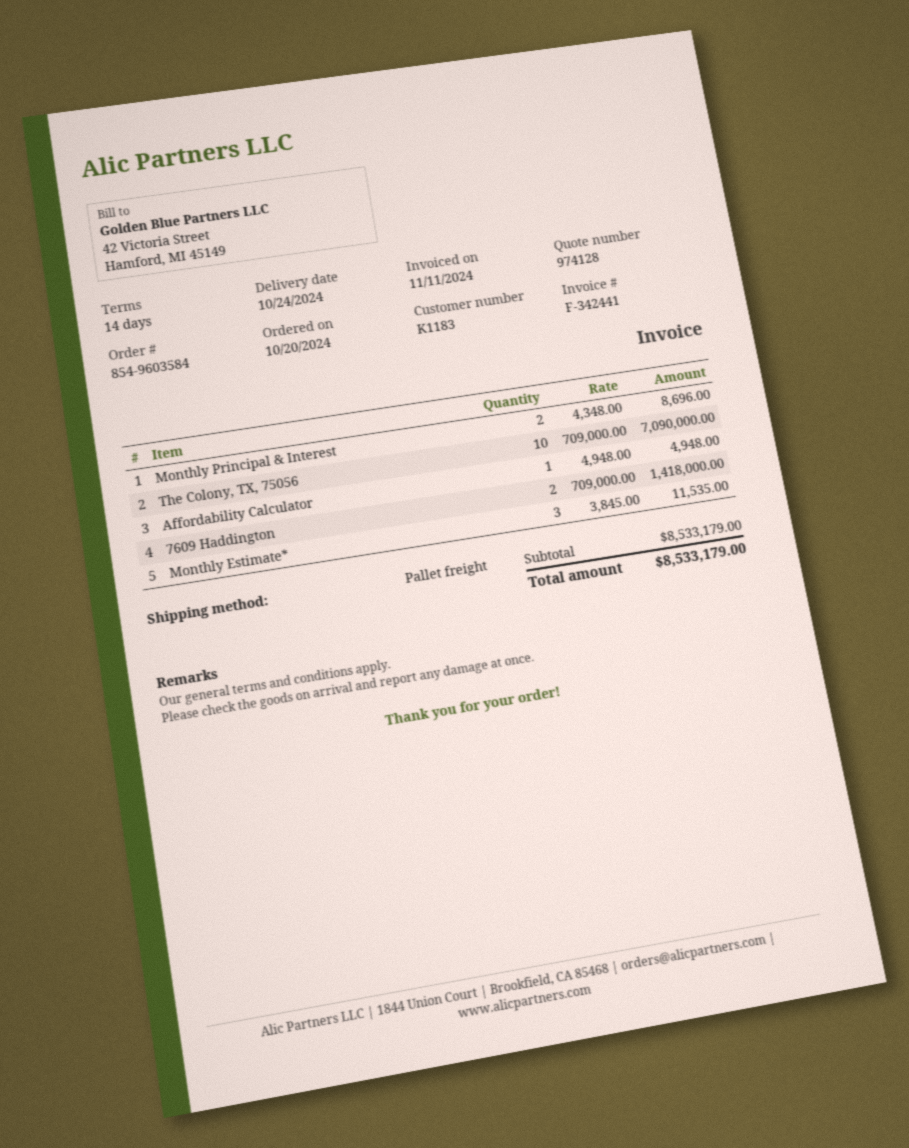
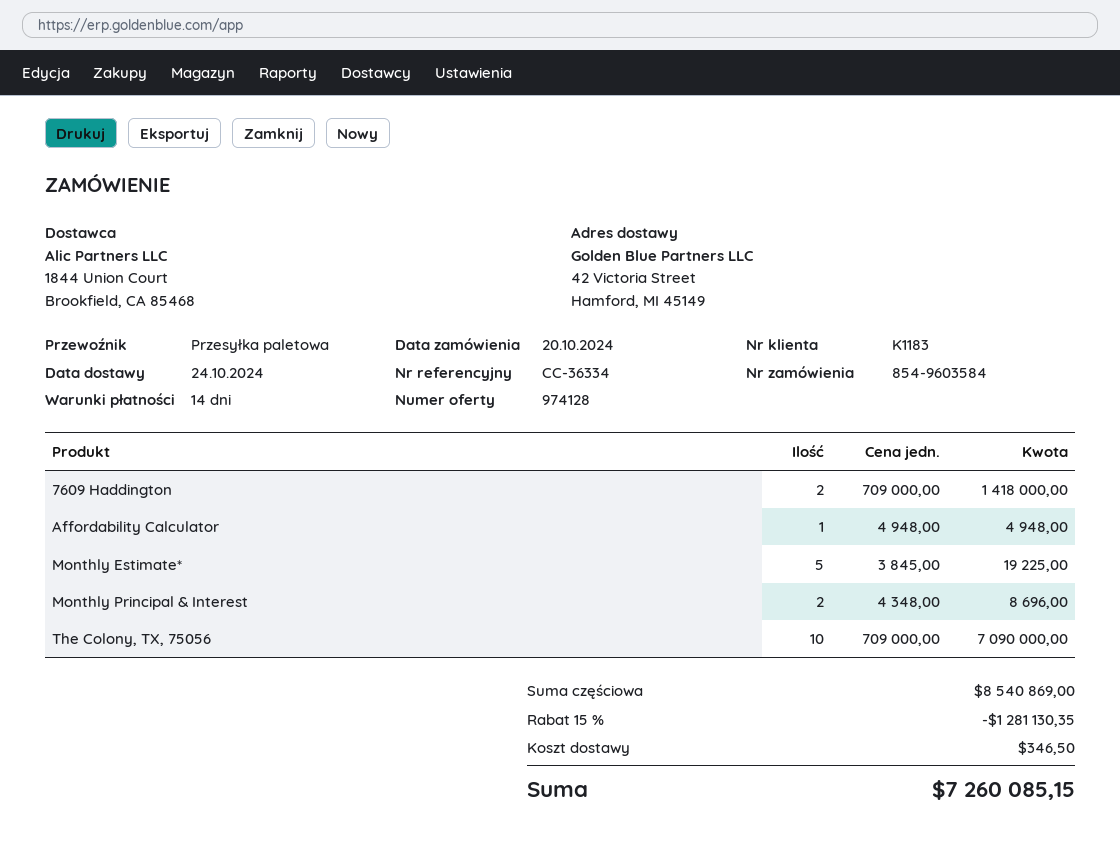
Monthly Estimate*: 3 x 3845.00 = 11535.00 -> 5 x 3845.00 = 19225.00
subtotal: 8533179.00 -> 8540869.00
discount: none -> 15% = 1281130.35
shipping: none -> 346.50
total: 8533179.00 -> 7260085.15

